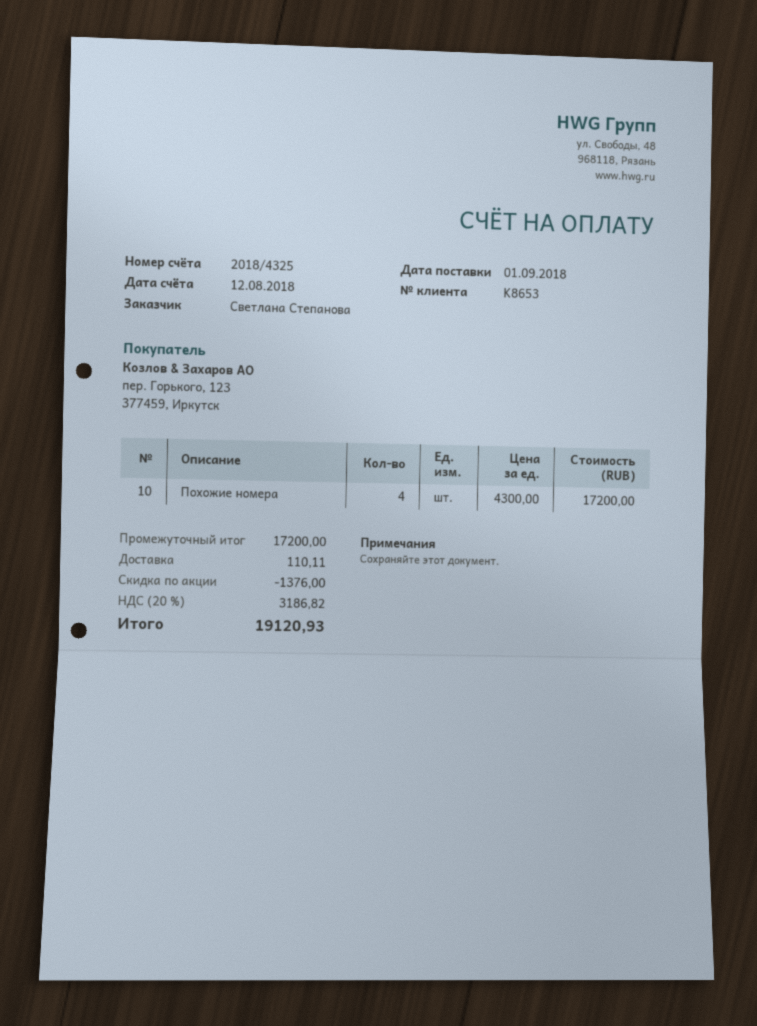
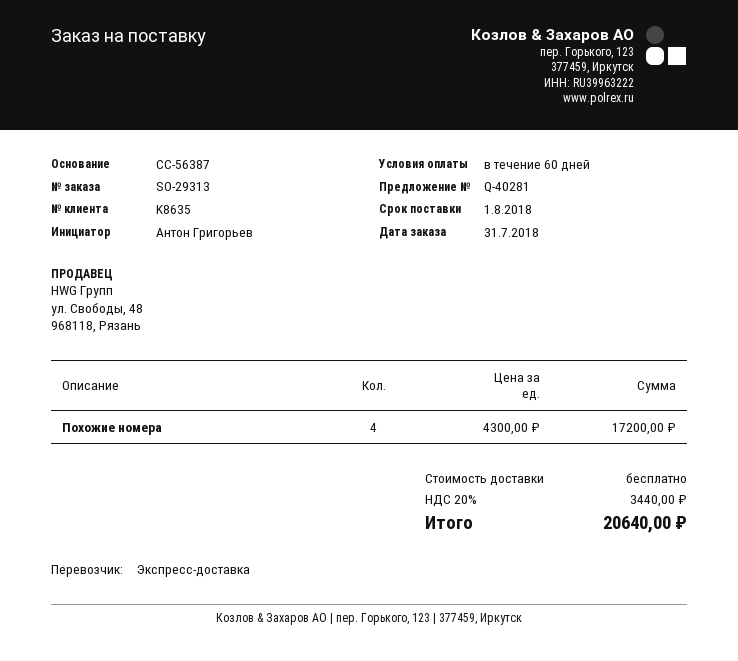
delivery date: 2018-09-01 -> 2018-08-01
customer number: K8653 -> K8635
ordered by: Светлана Степанова -> Антон Григорьев
discount: 1376.00 -> none
shipping: 110.11 -> 0.00
tax: 20% = 3186.82 -> 20% = 3440.00
total: 19120.93 -> 20640.00

